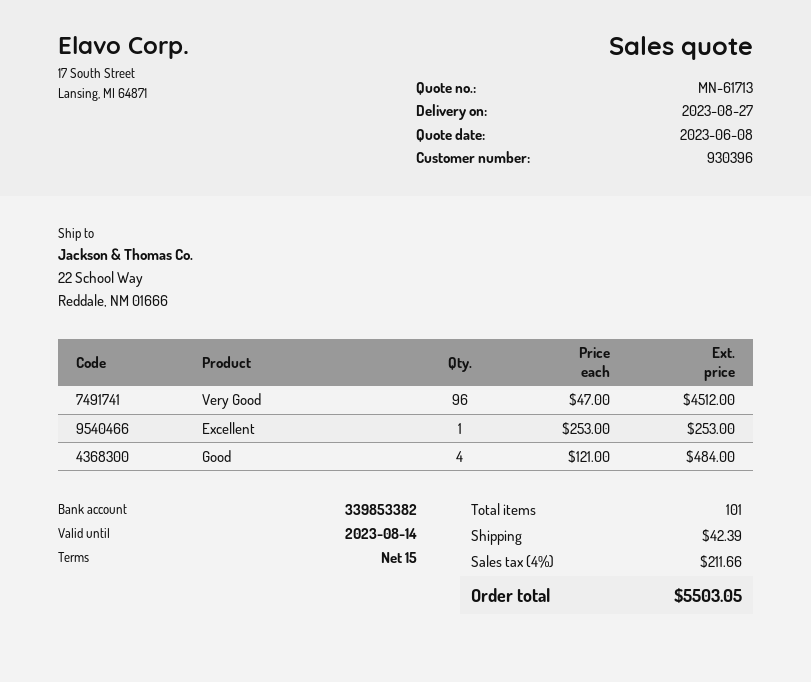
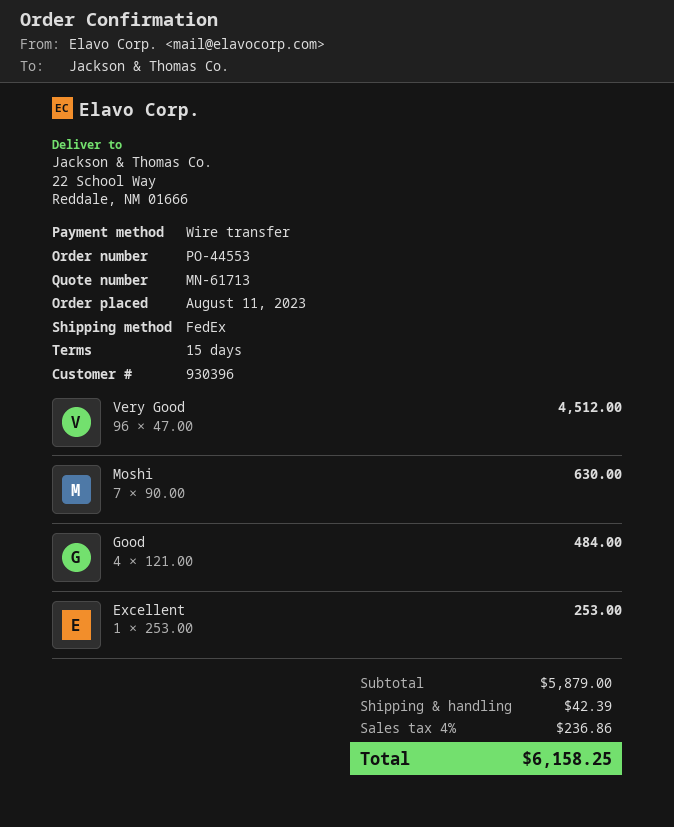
Moshi: none -> 7 x 90.00 = 630.00
tax: 4% = 211.66 -> 4% = 236.86
total: 5503.05 -> 6158.25

